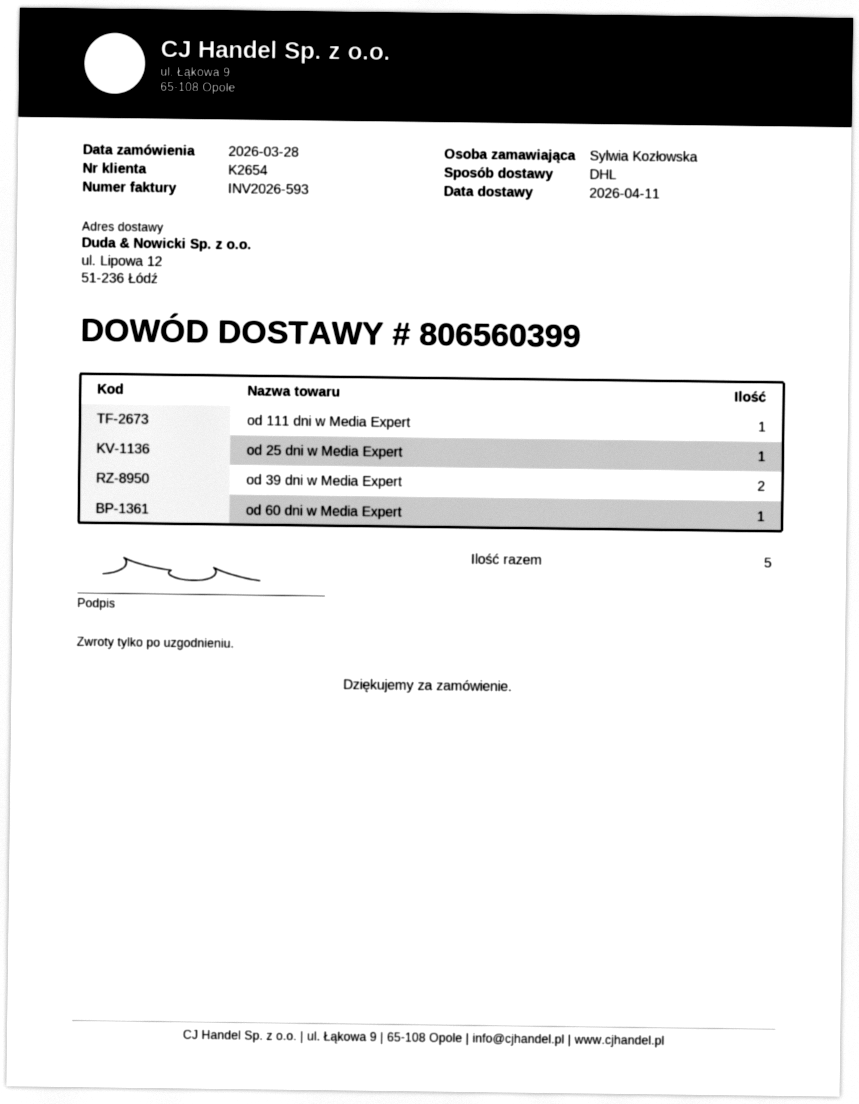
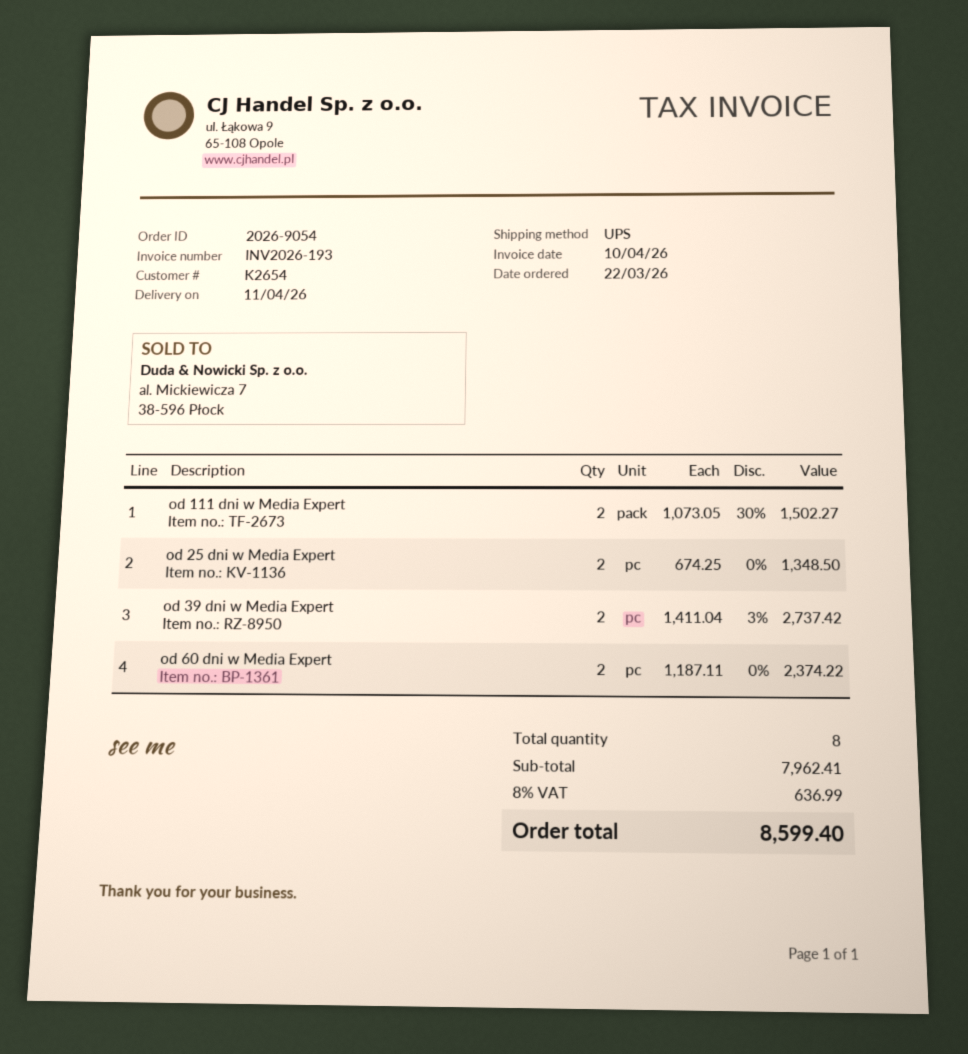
order date: 2026-03-28 -> 2026-03-22
invoice number: INV2026-593 -> INV2026-193
shipping method: DHL -> UPS
od 111 dni w Media Expert: 1 -> 2
od 25 dni w Media Expert: 1 -> 2
od 60 dni w Media Expert: 1 -> 2
total quantity: 5 -> 8

